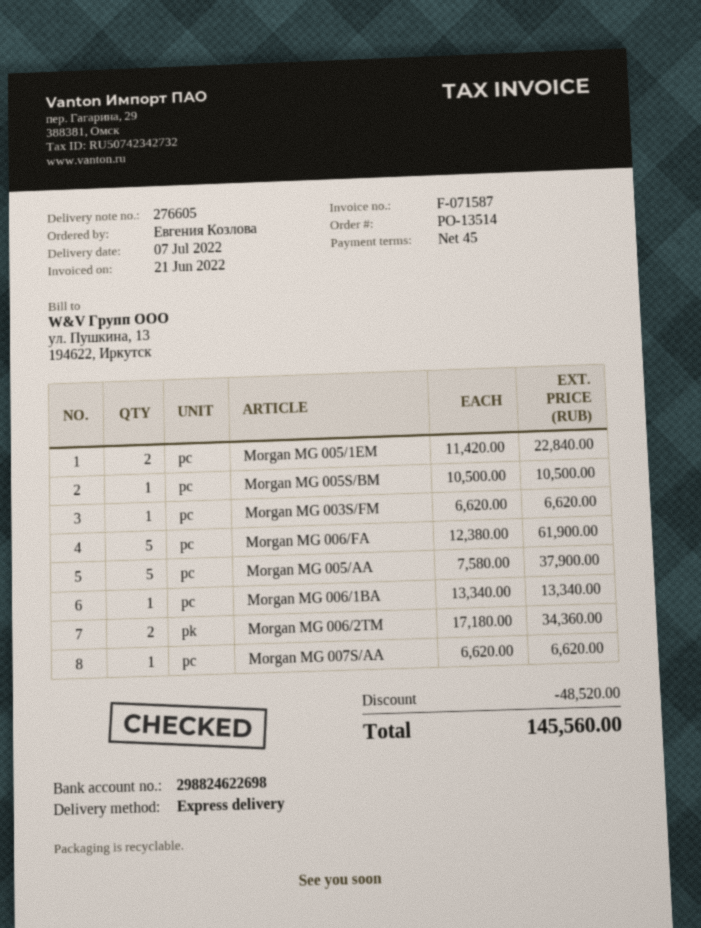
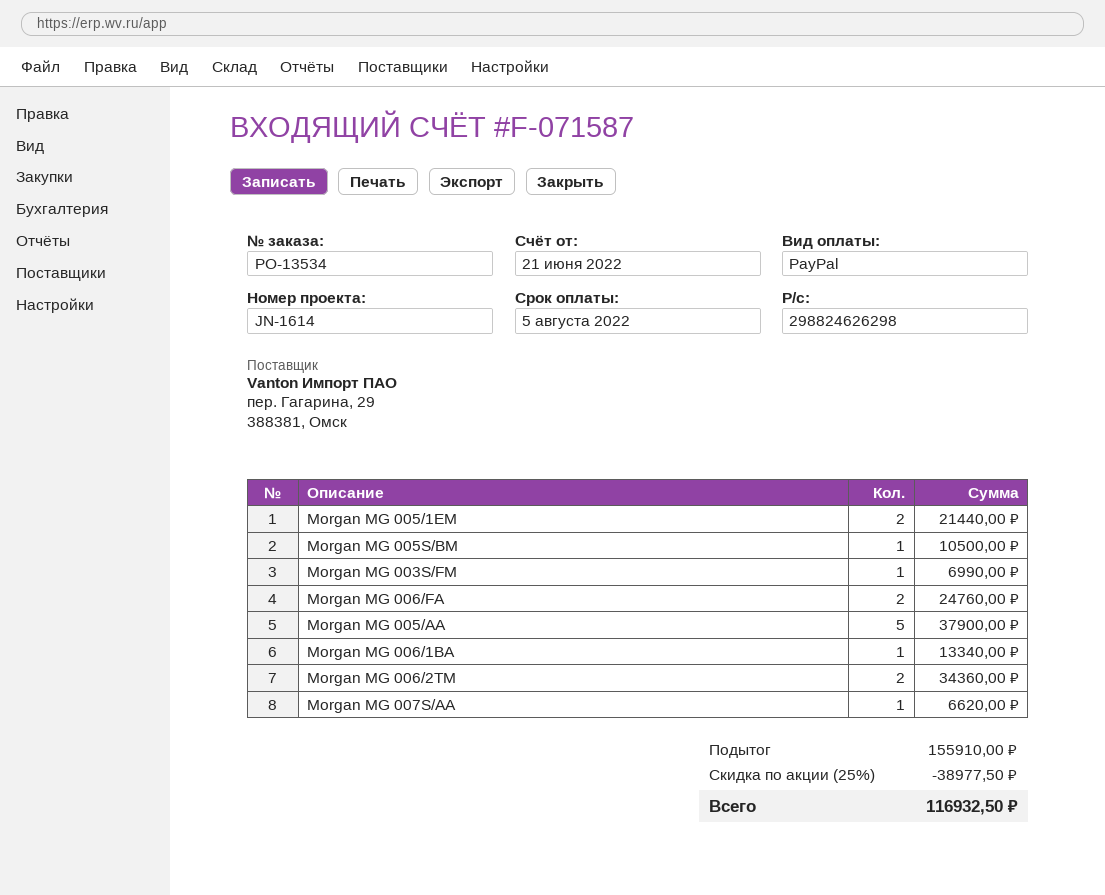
order number: PO-13514 -> PO-13534
bank account: 298824622698 -> 298824626298
Morgan MG 005/1EM: 2 for 22840.00 -> 2 for 21440.00
Morgan MG 003S/FM: 1 for 6620.00 -> 1 for 6990.00
Morgan MG 006/FA: 5 for 61900.00 -> 2 for 24760.00
discount: 48520.00 -> 38977.50
total: 145560.00 -> 116932.50

